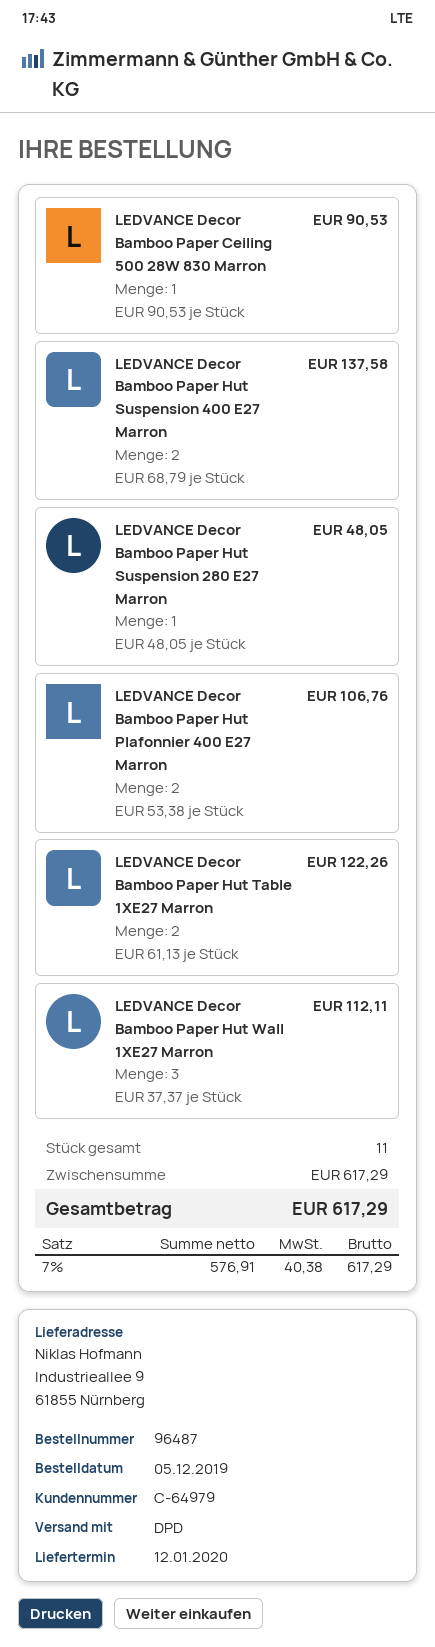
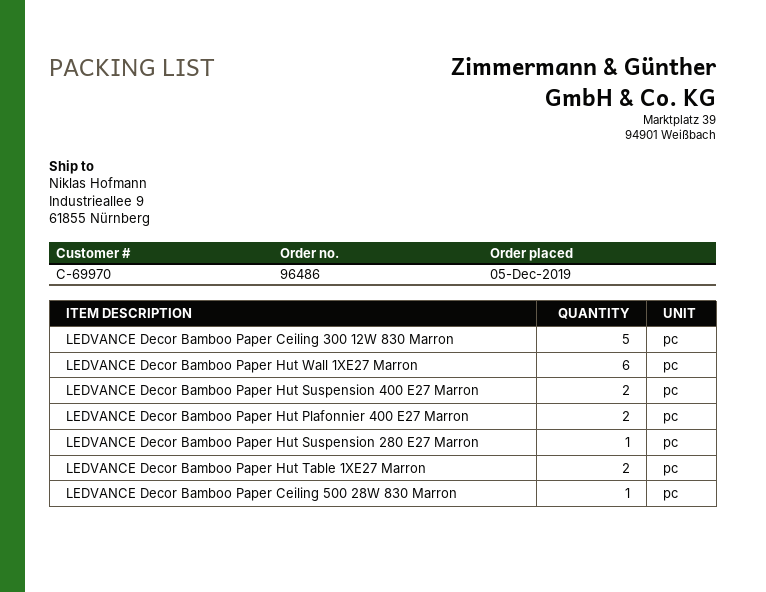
order number: 96487 -> 96486
customer number: C-64979 -> C-69970
LEDVANCE Decor Bamboo Paper Hut Wall 1XE27 Marron: 3 -> 6
LEDVANCE Decor Bamboo Paper Ceiling 300 12W 830 Marron: none -> 5

